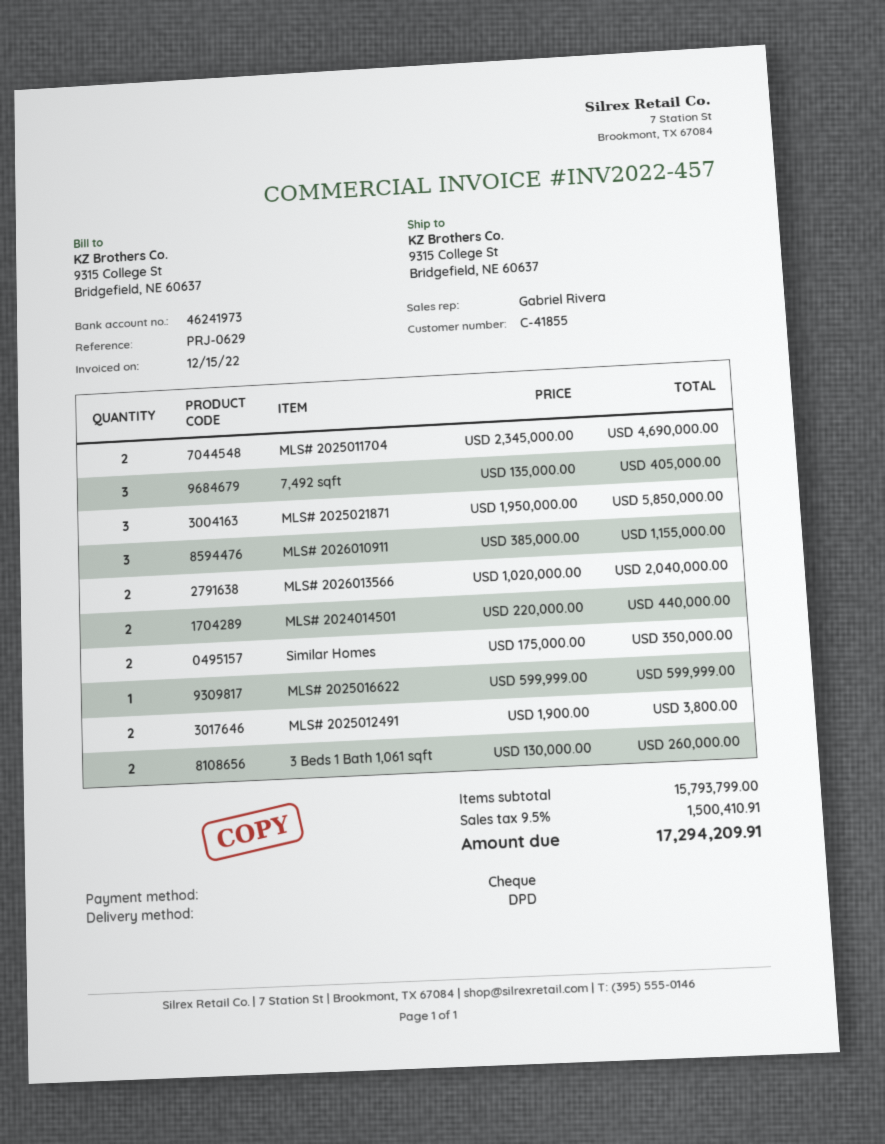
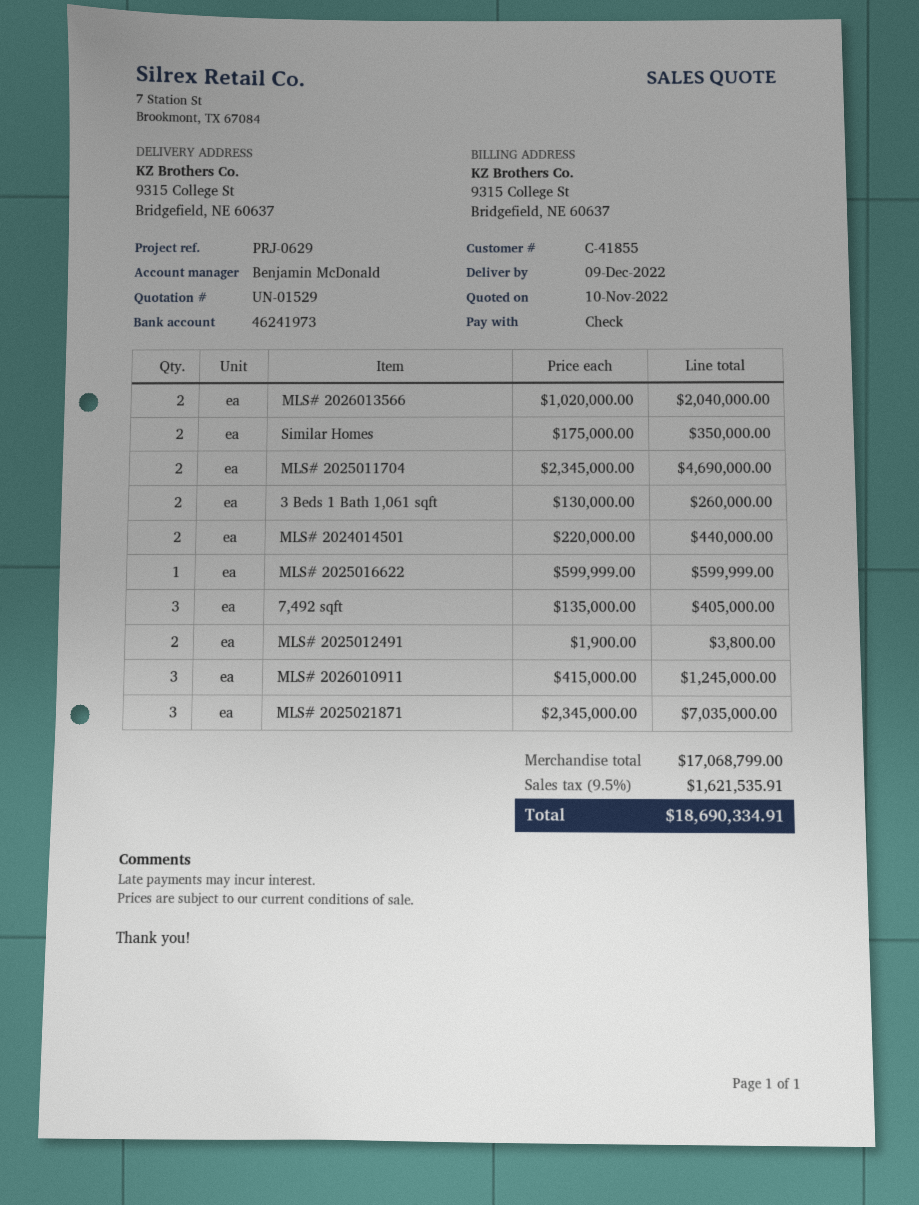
sales rep: Gabriel Rivera -> Benjamin McDonald
MLS# 2025021871: 3 x 1950000.00 = 5850000.00 -> 3 x 2345000.00 = 7035000.00
MLS# 2026010911: 3 x 385000.00 = 1155000.00 -> 3 x 415000.00 = 1245000.00
subtotal: 15793799.00 -> 17068799.00
tax: 9.5% = 1500410.91 -> 9.5% = 1621535.91
total: 17294209.91 -> 18690334.91

